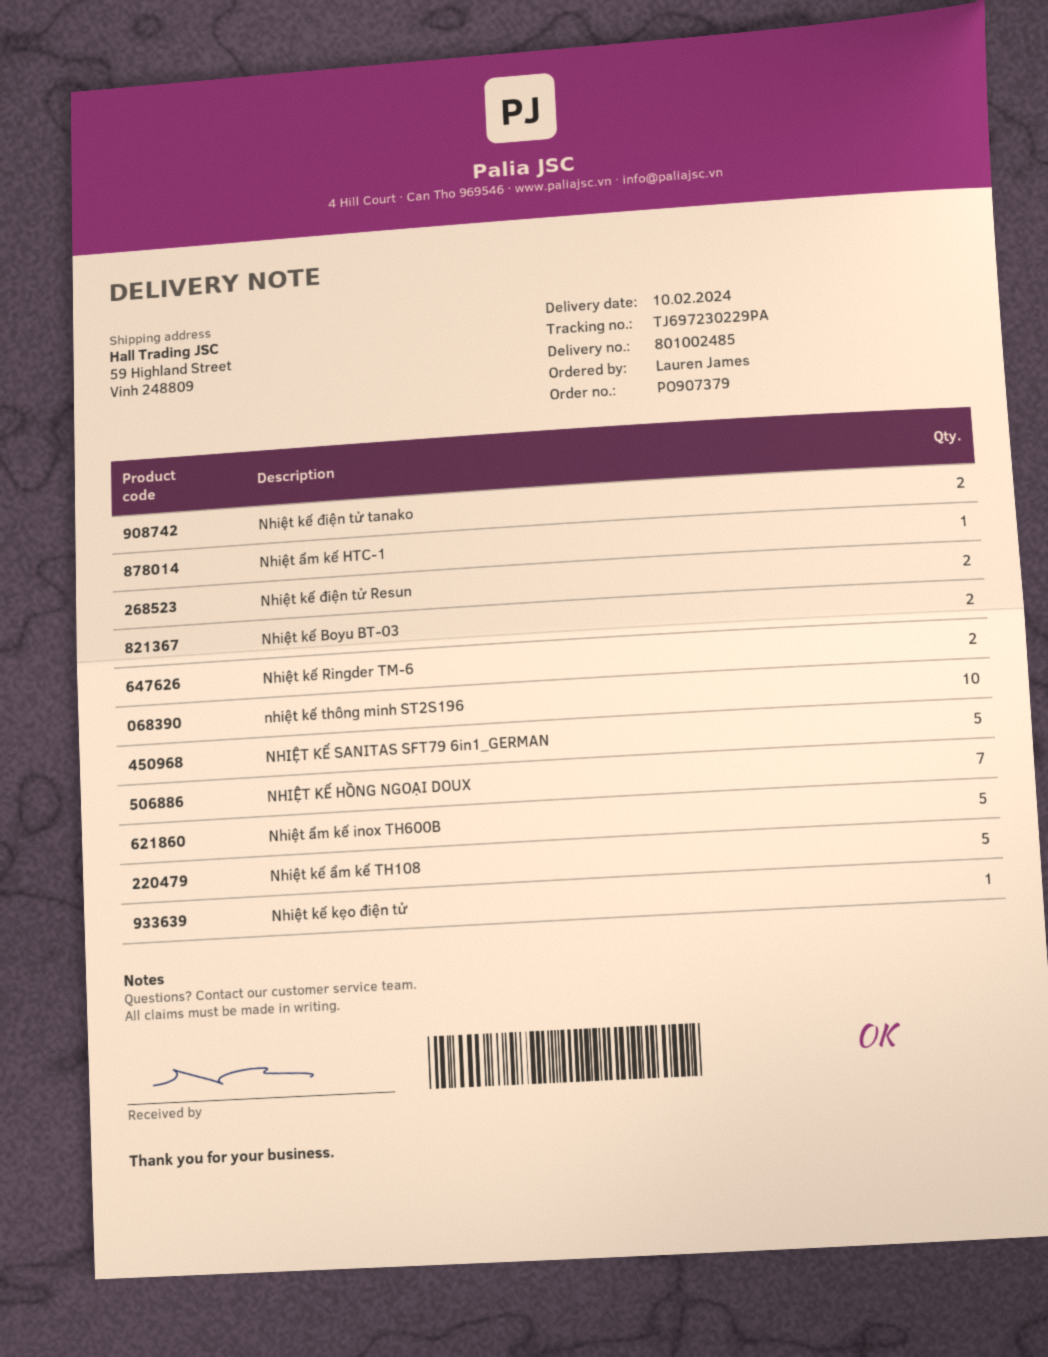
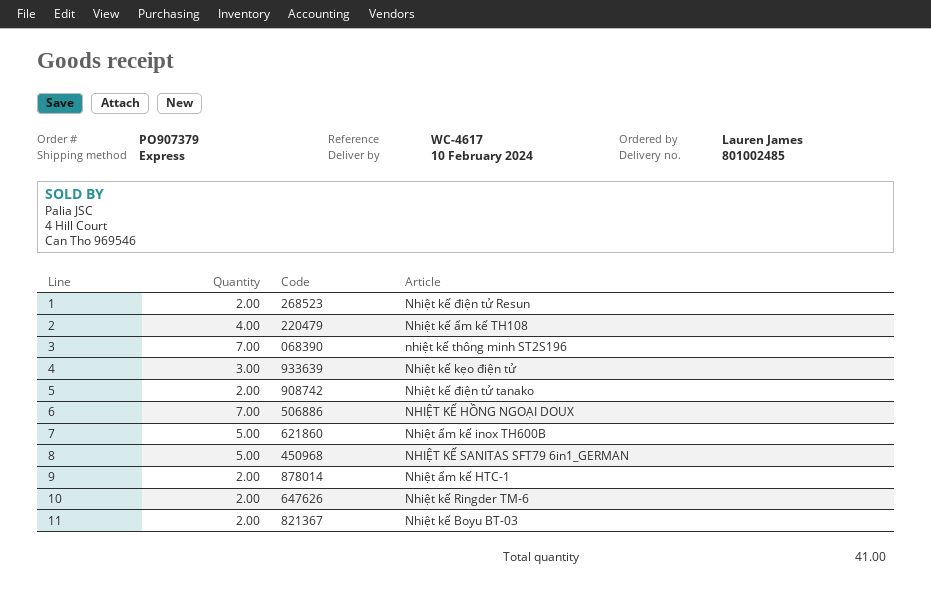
Nhiệt ẩm kế HTC-1: 1 -> 2
nhiệt kế thông minh ST2S196: 10 -> 7
Nhiệt kế ẩm kế TH108: 5 -> 4
Nhiệt kế kẹo điện tử: 1 -> 3

